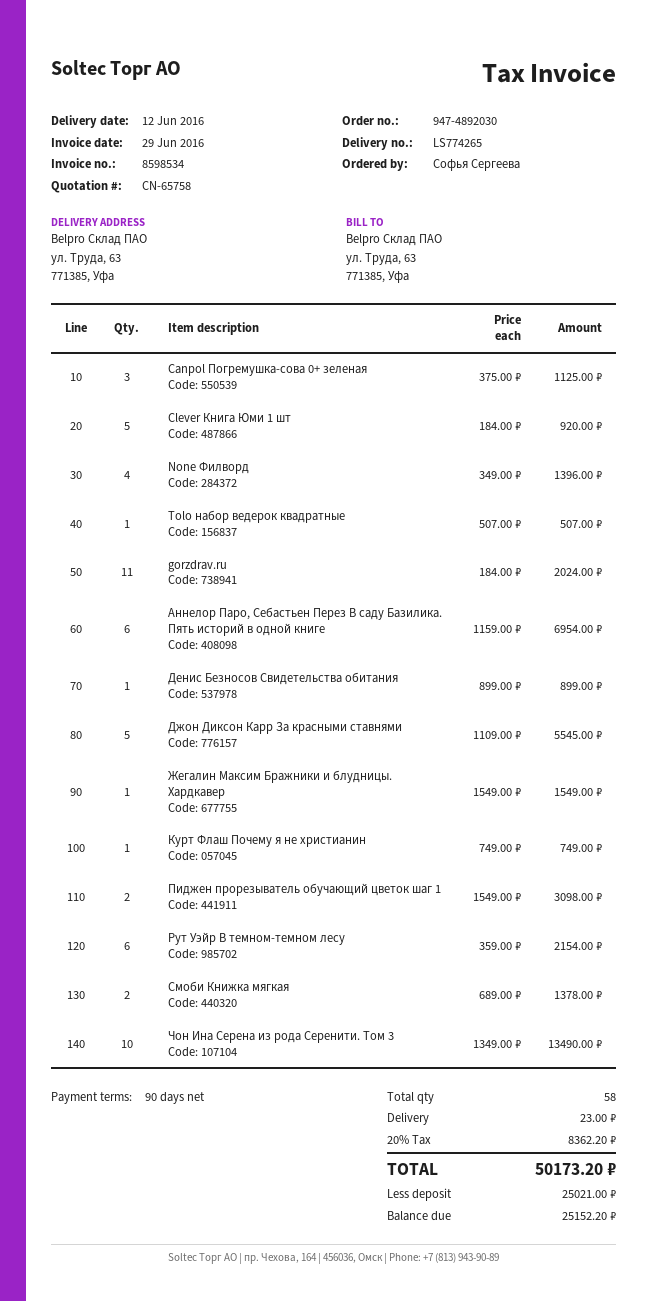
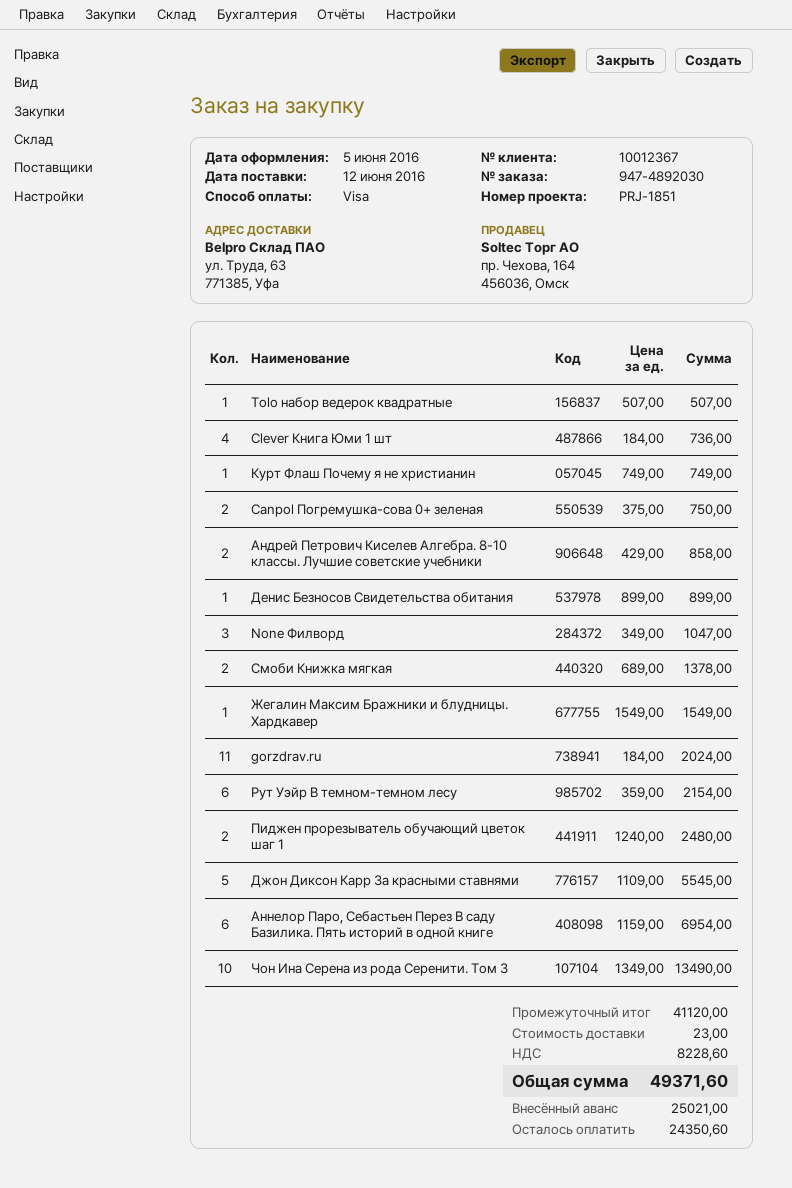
Canpol Погремушка-сова 0+ зеленая: 3 x 375.00 = 1125.00 -> 2 x 375.00 = 750.00
Clever Книга Юми 1 шт: 5 x 184.00 = 920.00 -> 4 x 184.00 = 736.00
None Филворд: 4 x 349.00 = 1396.00 -> 3 x 349.00 = 1047.00
Пиджен прорезыватель обучающий цветок шаг 1: 2 x 1549.00 = 3098.00 -> 2 x 1240.00 = 2480.00
Андрей Петрович Киселев Алгебра. 8-10 классы. Лучшие советские учебники: none -> 2 x 429.00 = 858.00
tax: 8362.20 -> 8228.60
total: 50173.20 -> 49371.60
balance: 25152.20 -> 24350.60

